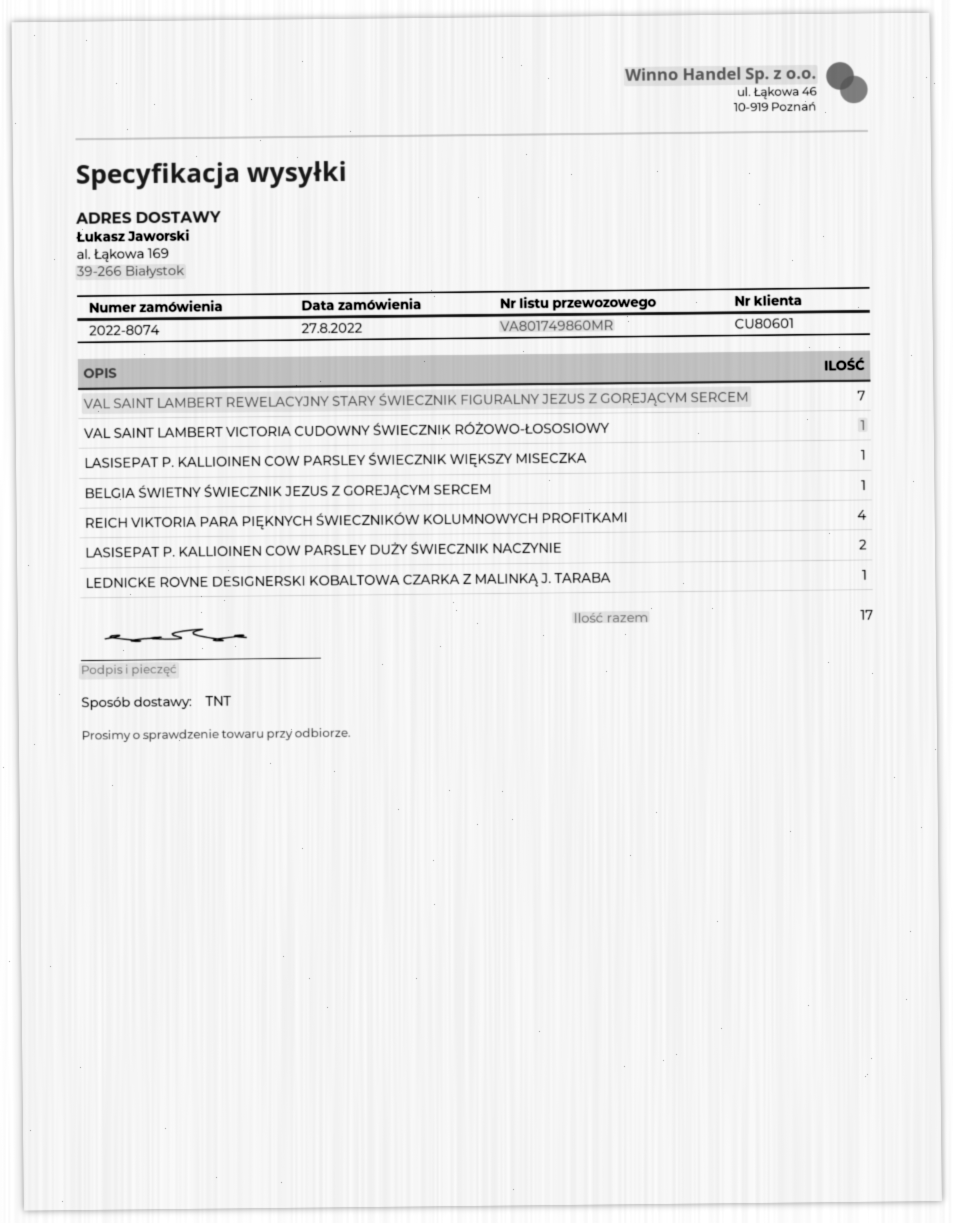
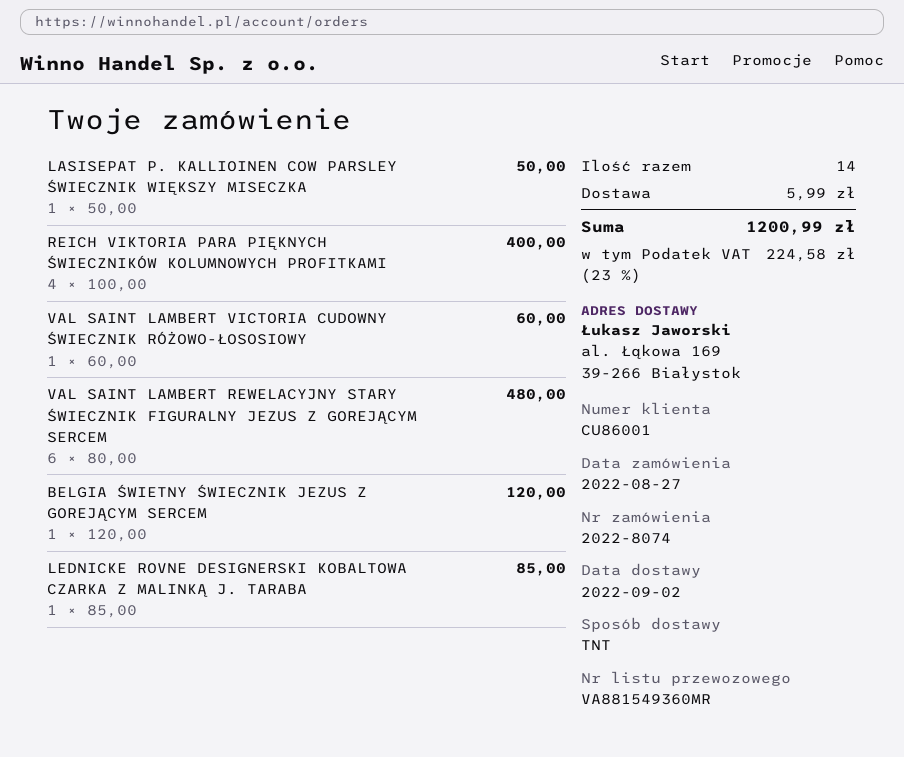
customer number: CU80601 -> CU86001
tracking number: VA801749860MR -> VA881549360MR
VAL SAINT LAMBERT REWELACYJNY STARY ŚWIECZNIK FIGURALNY JEZUS Z GOREJĄCYM SERCEM: 7 -> 6
LASISEPAT P. KALLIOINEN COW PARSLEY DUŻY ŚWIECZNIK NACZYNIE: 2 -> none
total quantity: 17 -> 14

